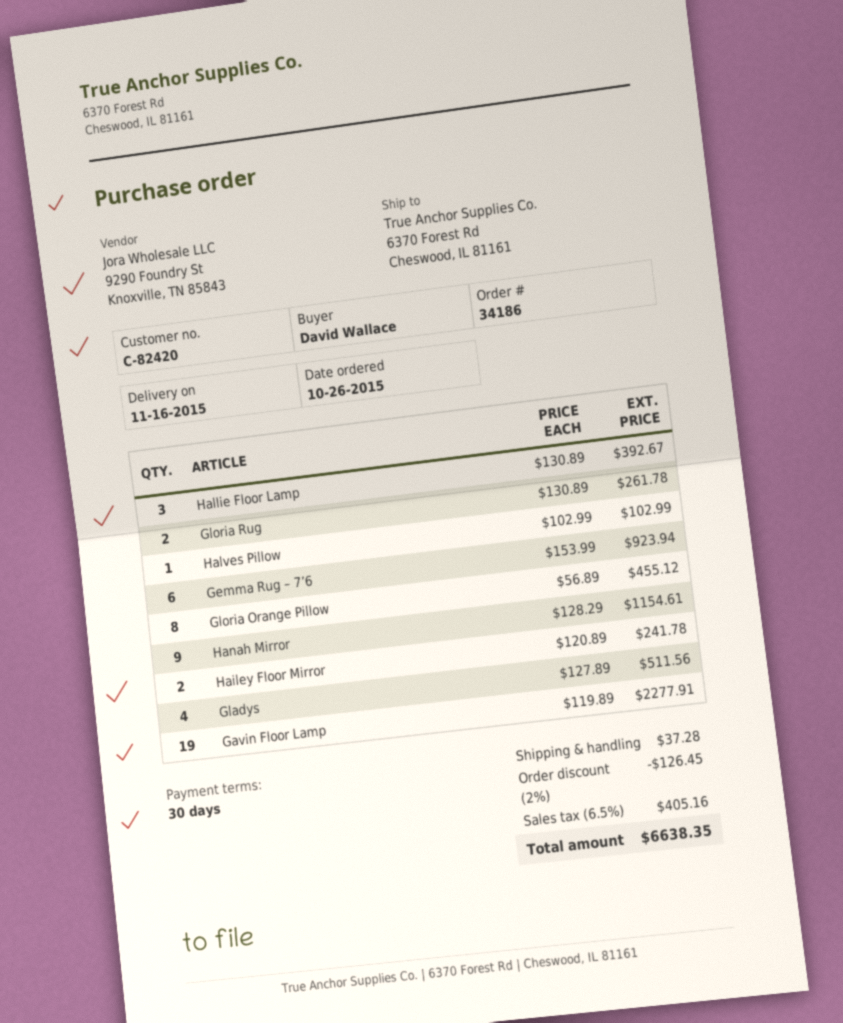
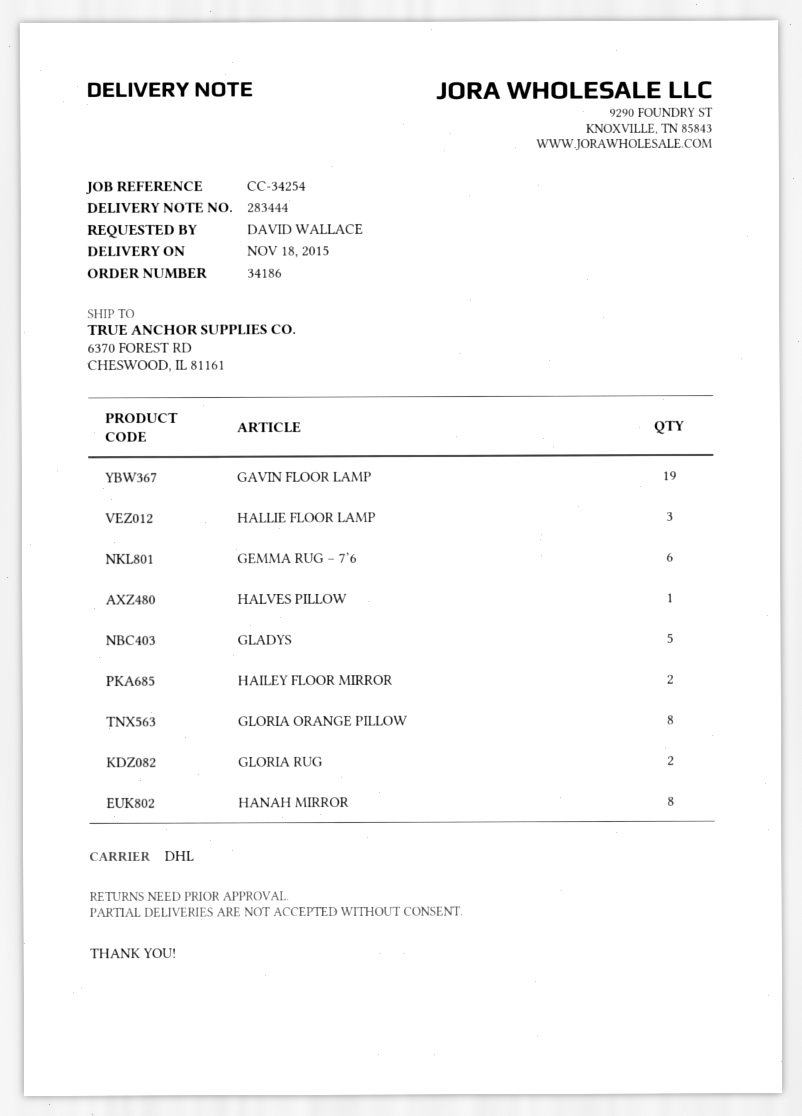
delivery date: 2015-11-16 -> 2015-11-18
Hanah Mirror: 9 -> 8
Gladys: 4 -> 5

